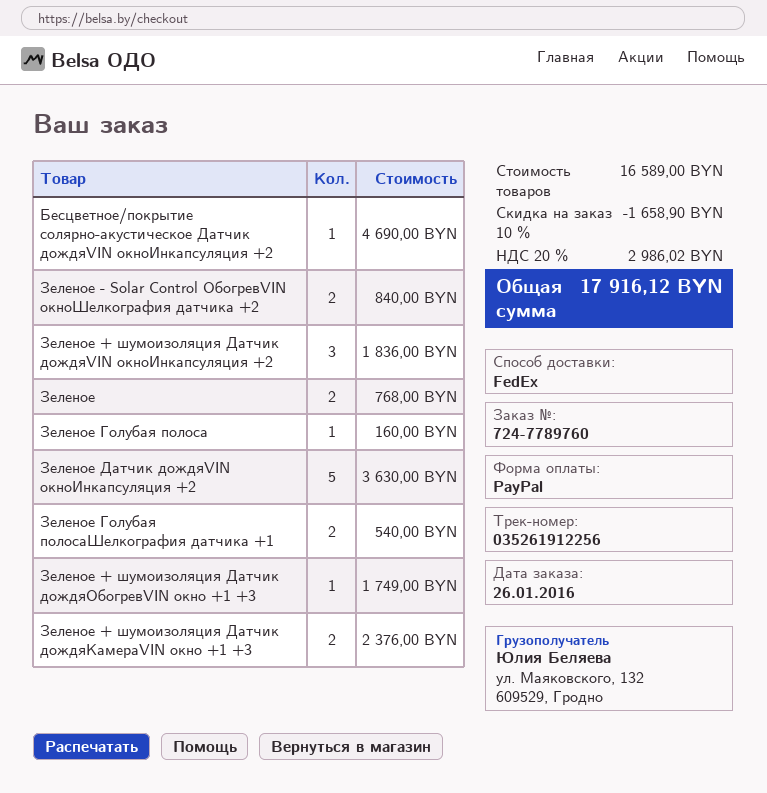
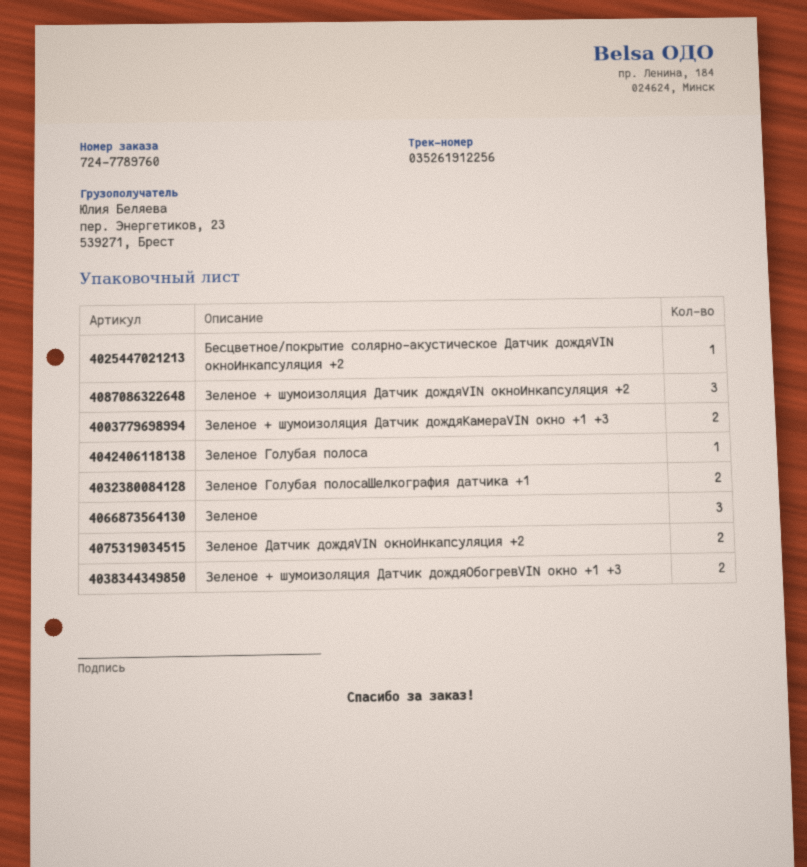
ship to: ул. Маяковского, 132, 609529, Гродно -> пер. Энергетиков, 23, 539271, Брест
Зеленое - Solar Control ОбогревVIN окноШелкография датчика +2: 2 -> none
Зеленое: 2 -> 3
Зеленое Датчик дождяVIN окноИнкапсуляция +2: 5 -> 2
Зеленое + шумоизоляция Датчик дождяОбогревVIN окно +1 +3: 1 -> 2

